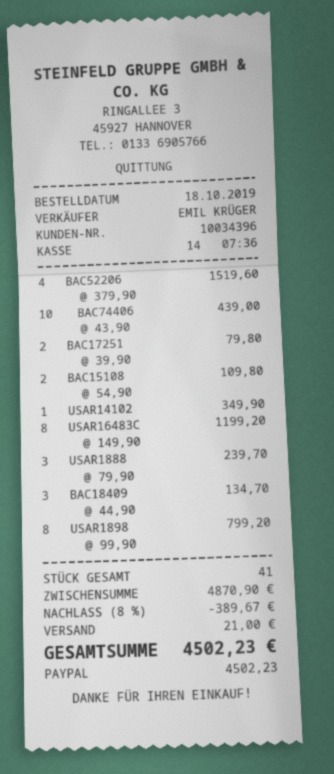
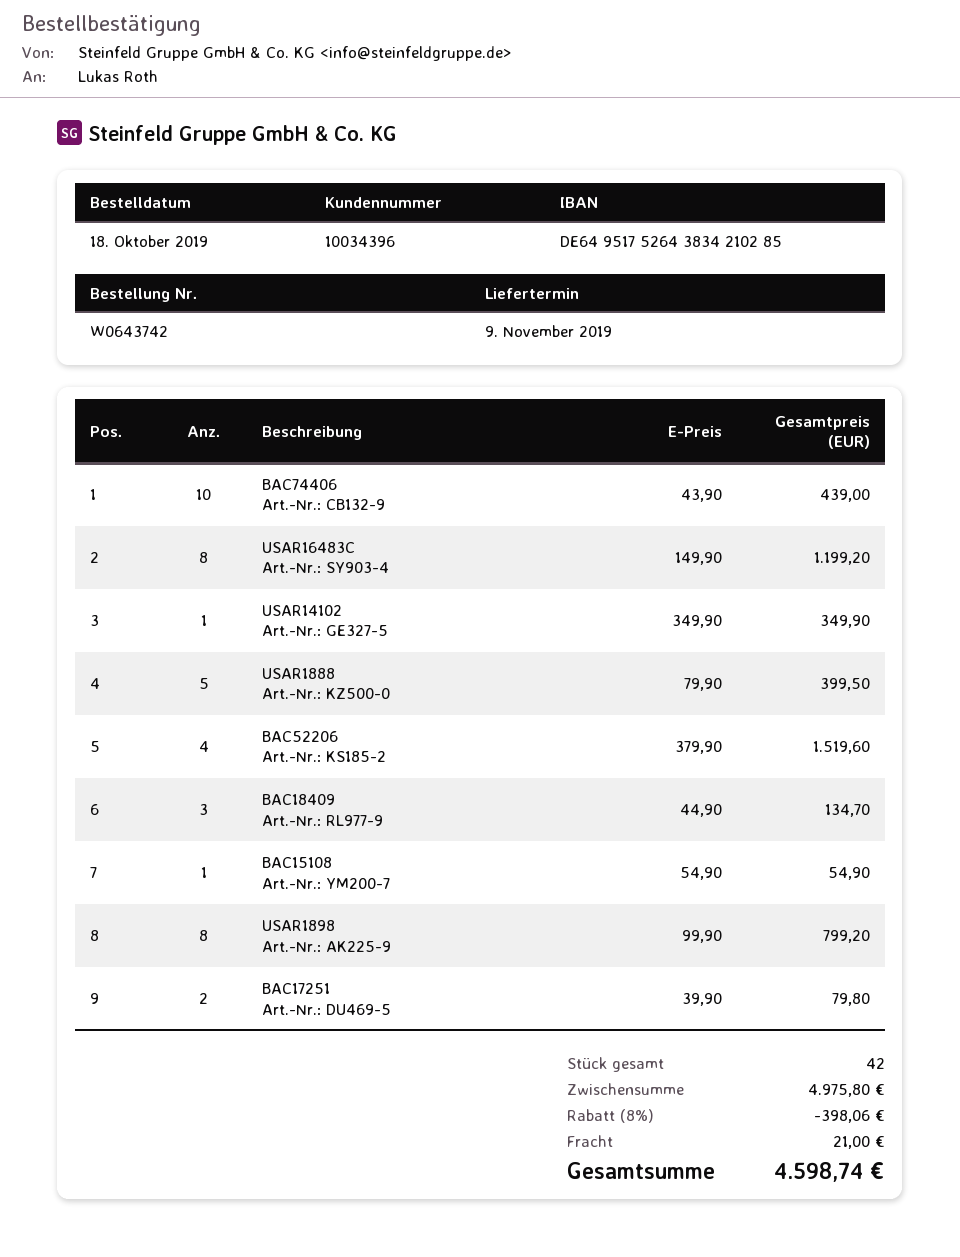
BAC15108: 2 x 54.90 = 109.80 -> 1 x 54.90 = 54.90
USAR1888: 3 x 79.90 = 239.70 -> 5 x 79.90 = 399.50
total quantity: 41 -> 42
subtotal: 4870.90 -> 4975.80
discount: 8% = 389.67 -> 8% = 398.06
total: 4502.23 -> 4598.74

